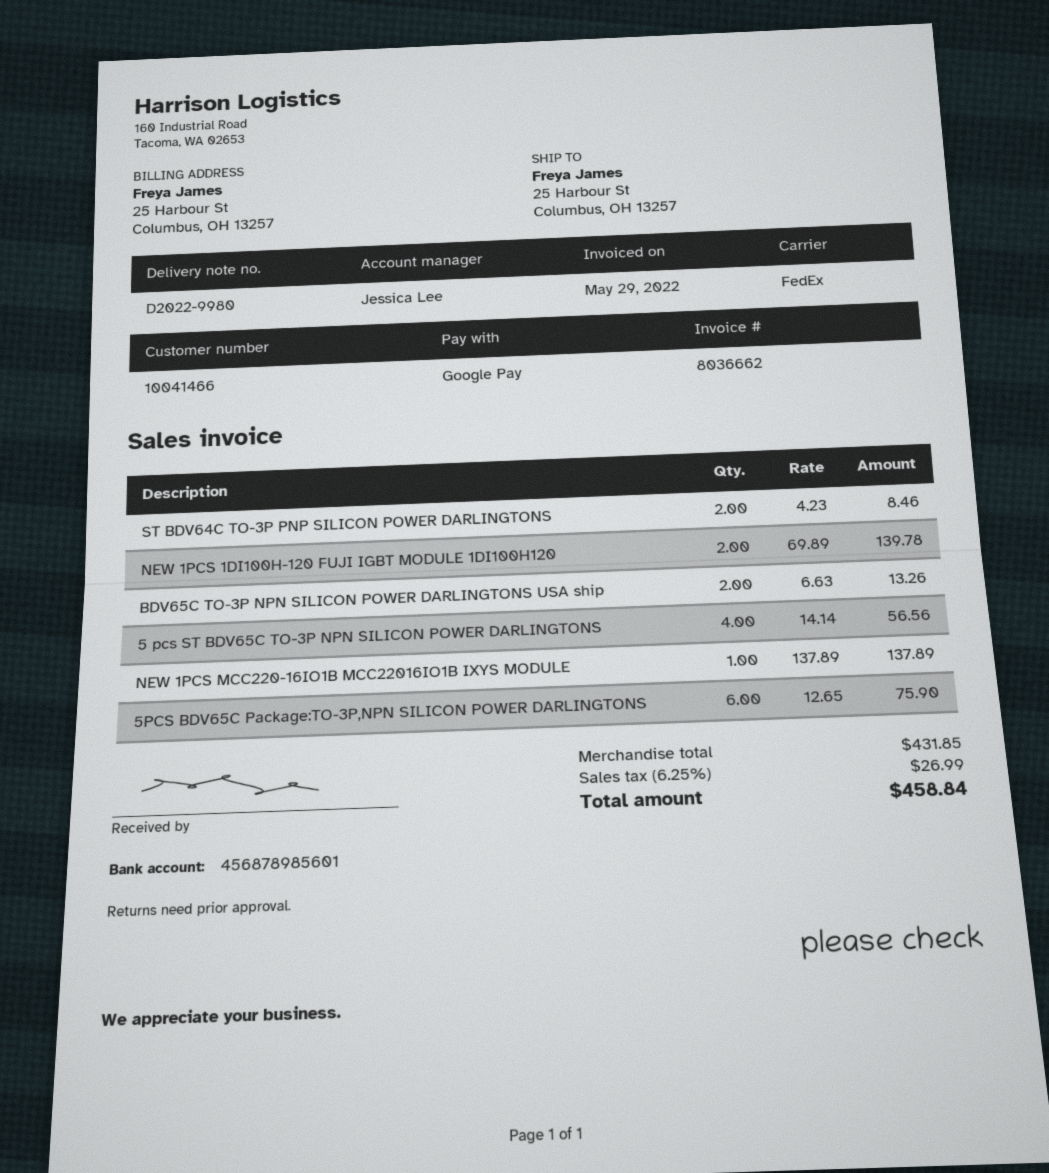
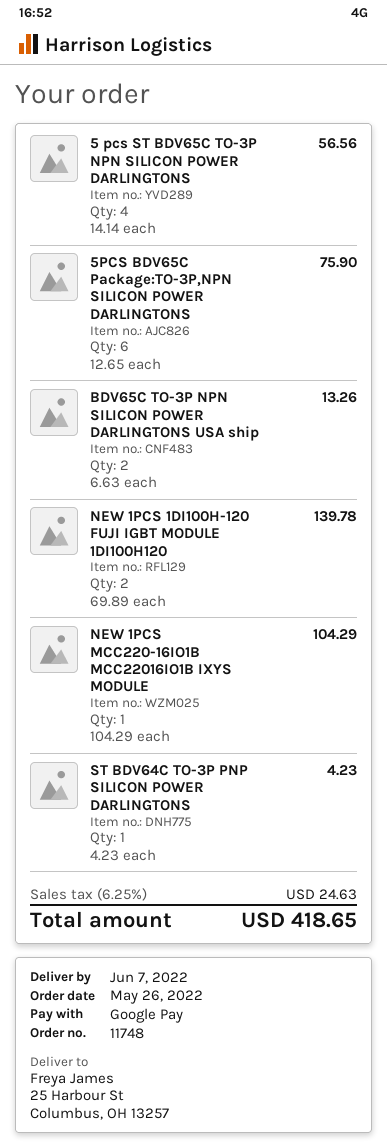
ST BDV64C TO-3P PNP SILICON POWER DARLINGTONS: 2 x 4.23 = 8.46 -> 1 x 4.23 = 4.23
NEW 1PCS MCC220-16IO1B MCC22016IO1B IXYS MODULE: 1 x 137.89 = 137.89 -> 1 x 104.29 = 104.29
tax: 6.25% = 26.99 -> 6.25% = 24.63
total: 458.84 -> 418.65

